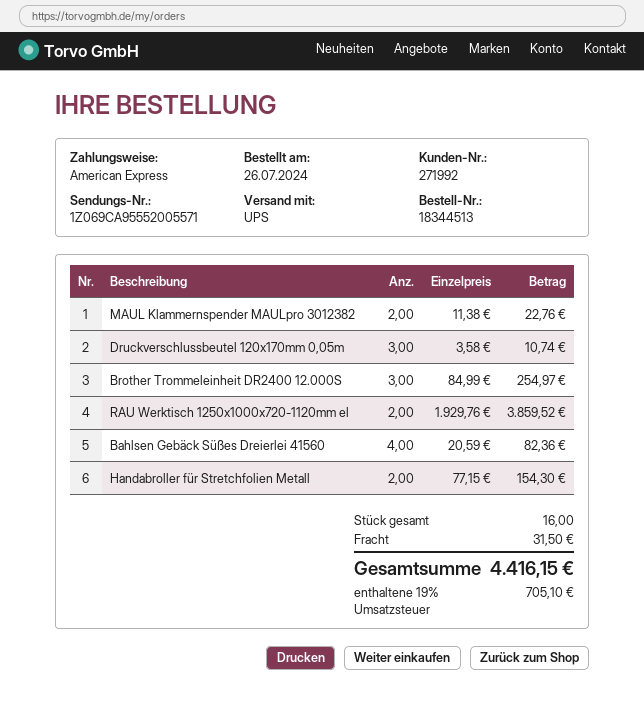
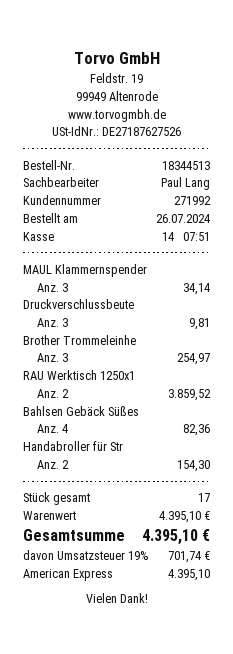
MAUL Klammernspender MAULpro 3012382: 2 for 22.76 -> 3 for 34.14
Druckverschlussbeutel 120x170mm 0,05m: 3 for 10.74 -> 3 for 9.81
total quantity: 16 -> 17
shipping: 31.50 -> none
tax: 19% = 705.10 -> 19% = 701.74
total: 4416.15 -> 4395.10

